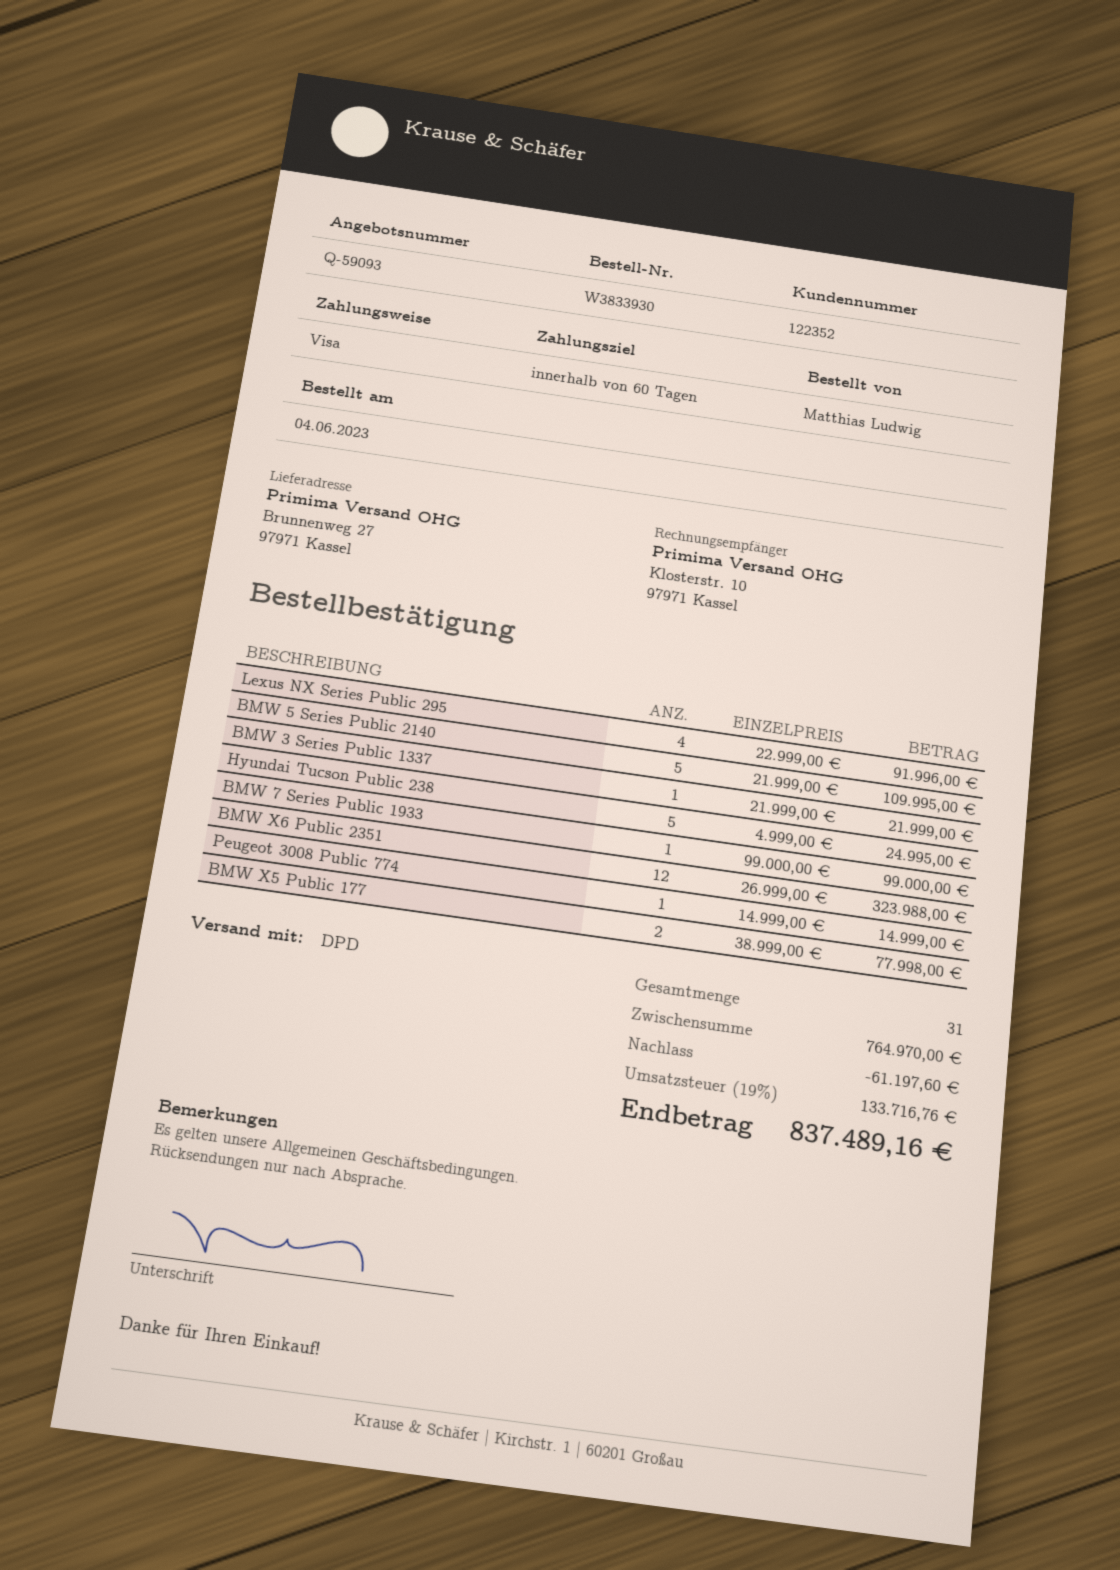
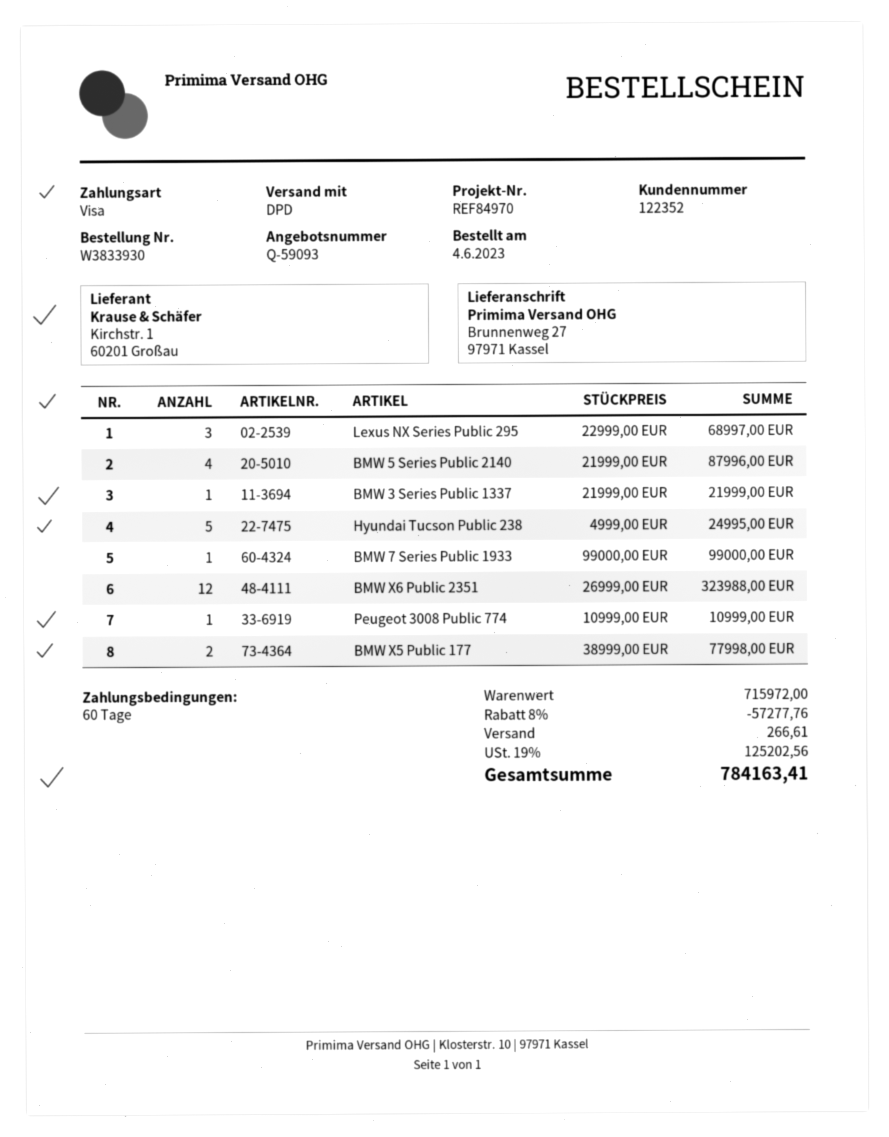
Lexus NX Series Public 295: 4 x 22999.00 = 91996.00 -> 3 x 22999.00 = 68997.00
BMW 5 Series Public 2140: 5 x 21999.00 = 109995.00 -> 4 x 21999.00 = 87996.00
Peugeot 3008 Public 774: 1 x 14999.00 = 14999.00 -> 1 x 10999.00 = 10999.00
subtotal: 764970.00 -> 715972.00
discount: 61197.60 -> 57277.76
shipping: none -> 266.61
tax: 19% = 133716.76 -> 19% = 125202.56
total: 837489.16 -> 784163.41

